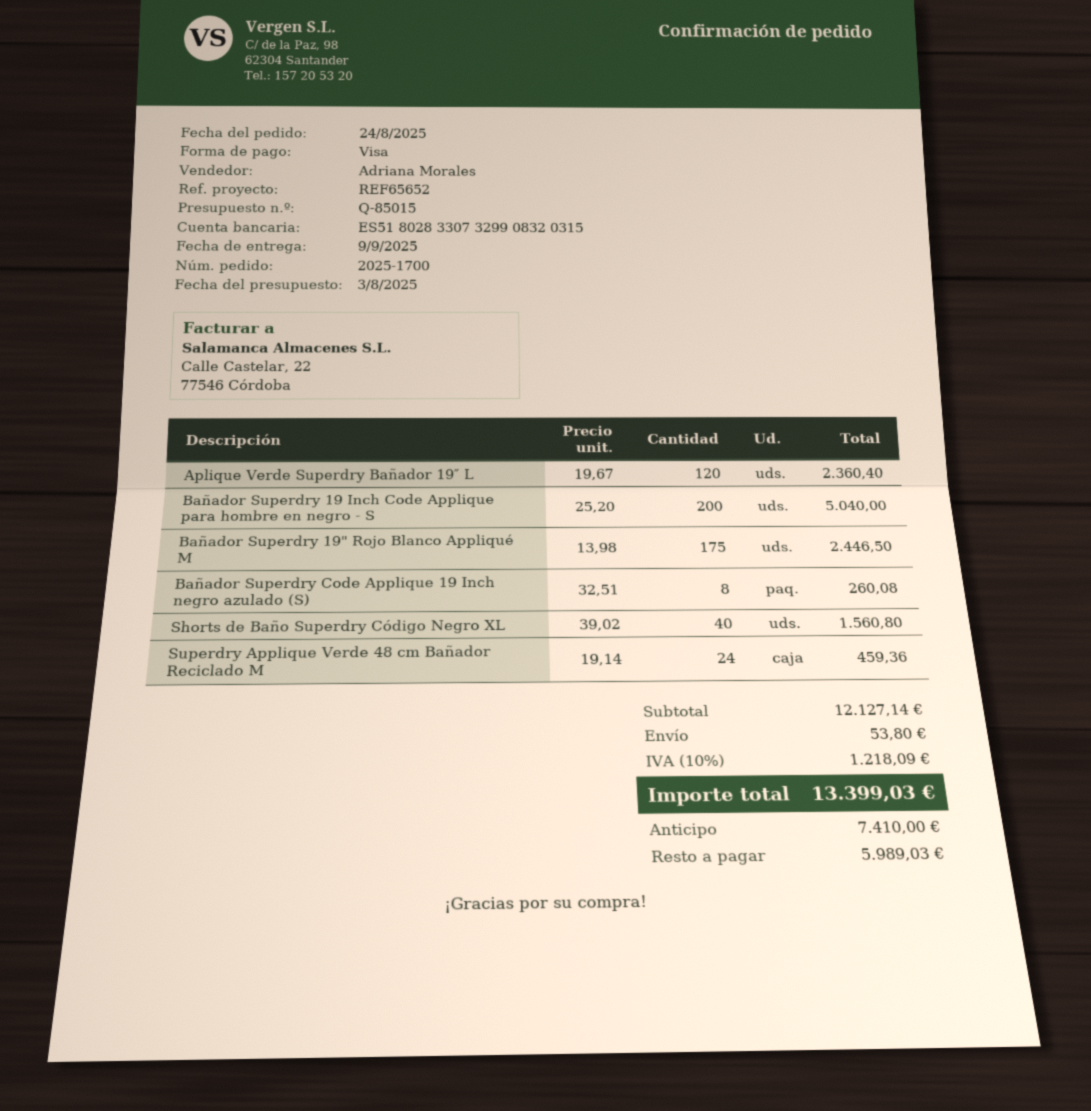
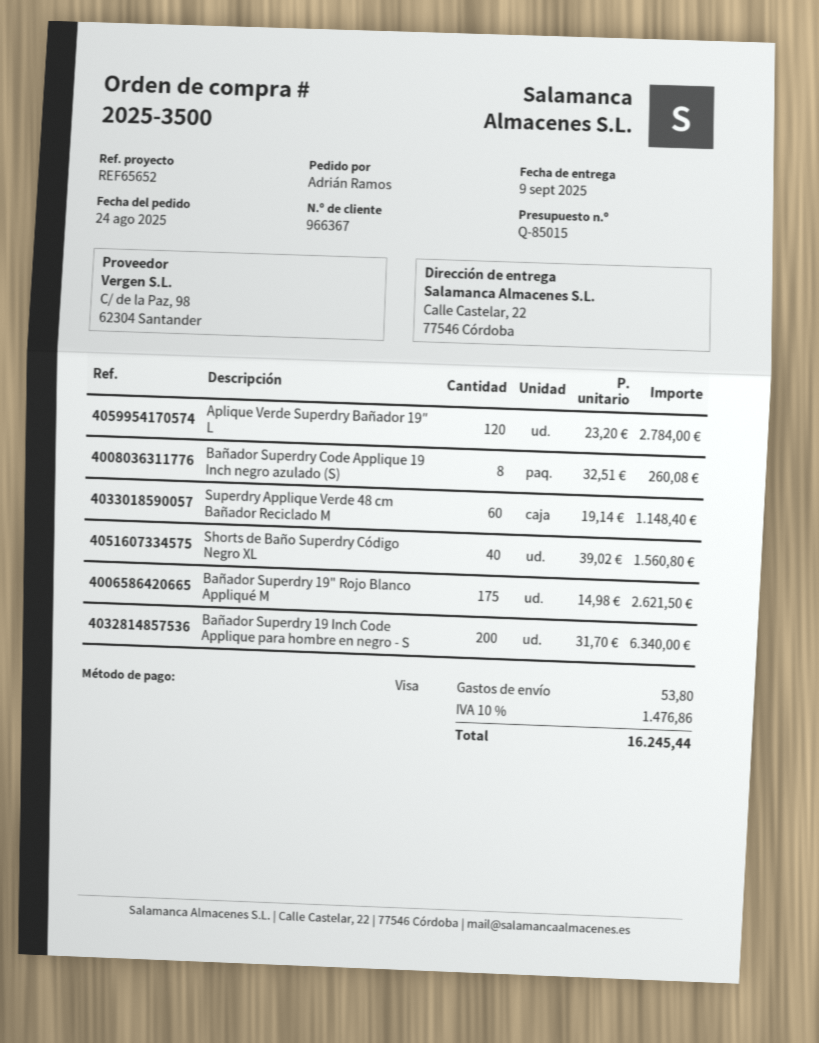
order number: 2025-1700 -> 2025-3500
Aplique Verde Superdry Bañador 19″ L: 120 x 19.67 = 2360.40 -> 120 x 23.20 = 2784.00
Bañador Superdry 19 Inch Code Applique para hombre en negro - S: 200 x 25.20 = 5040.00 -> 200 x 31.70 = 6340.00
Bañador Superdry 19" Rojo Blanco Appliqué M: 175 x 13.98 = 2446.50 -> 175 x 14.98 = 2621.50
Superdry Applique Verde 48 cm Bañador Reciclado M: 24 x 19.14 = 459.36 -> 60 x 19.14 = 1148.40
tax: 10% = 1218.09 -> 10% = 1476.86
total: 13399.03 -> 16245.44

